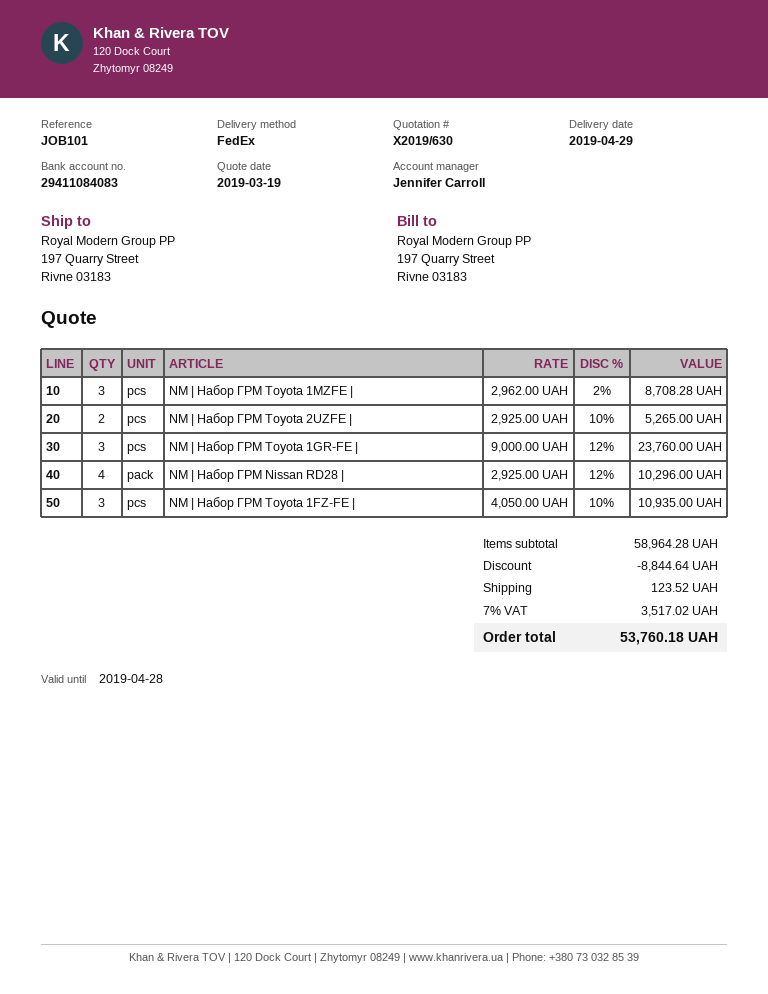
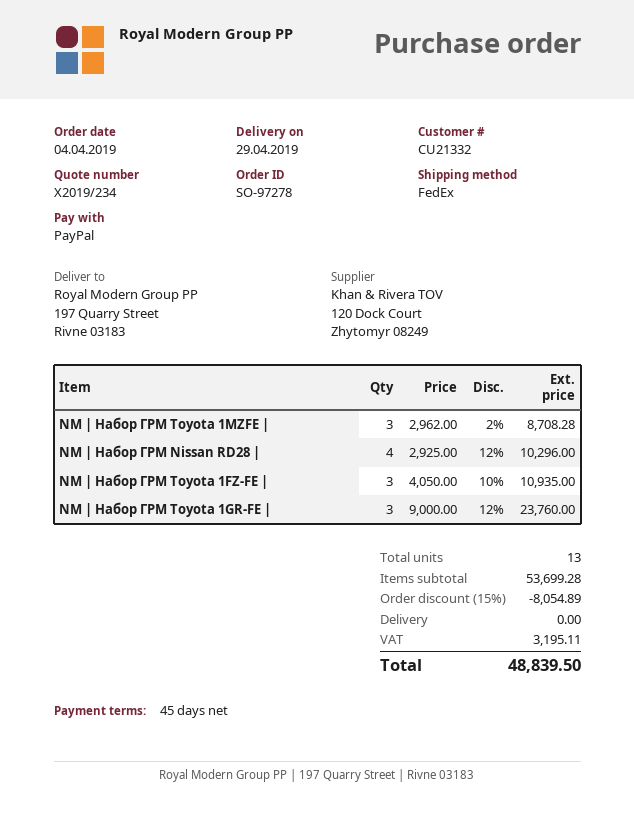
quote number: X2019/630 -> X2019/234
NM | Набор ГРМ Toyota 2UZFE |: 2 x 2925.00 - 10% = 5265.00 -> none
subtotal: 58964.28 -> 53699.28
discount: 8844.64 -> 8054.89
shipping: 123.52 -> 0.00
tax: 3517.02 -> 3195.11
total: 53760.18 -> 48839.50

